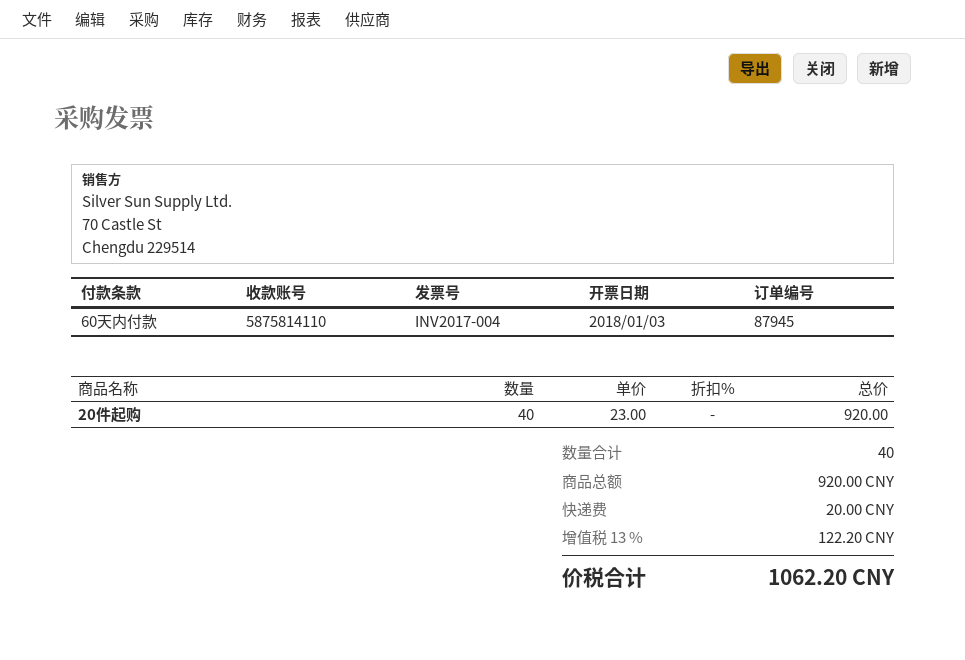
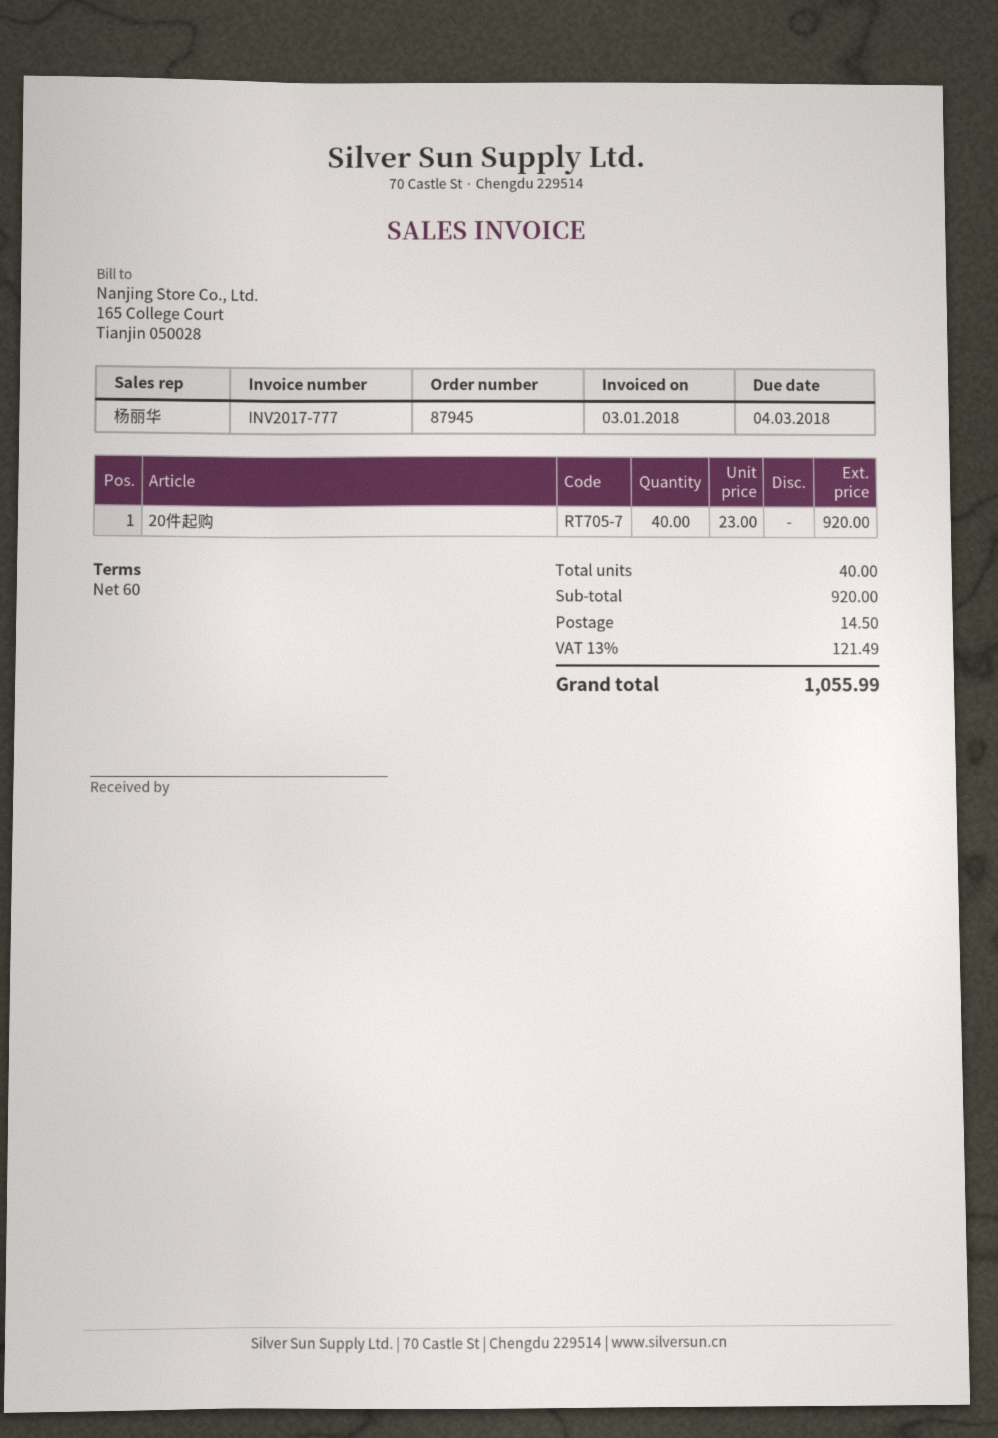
invoice number: INV2017-004 -> INV2017-777
shipping: 20.00 -> 14.50
tax: 13% = 122.20 -> 13% = 121.49
total: 1062.20 -> 1055.99

